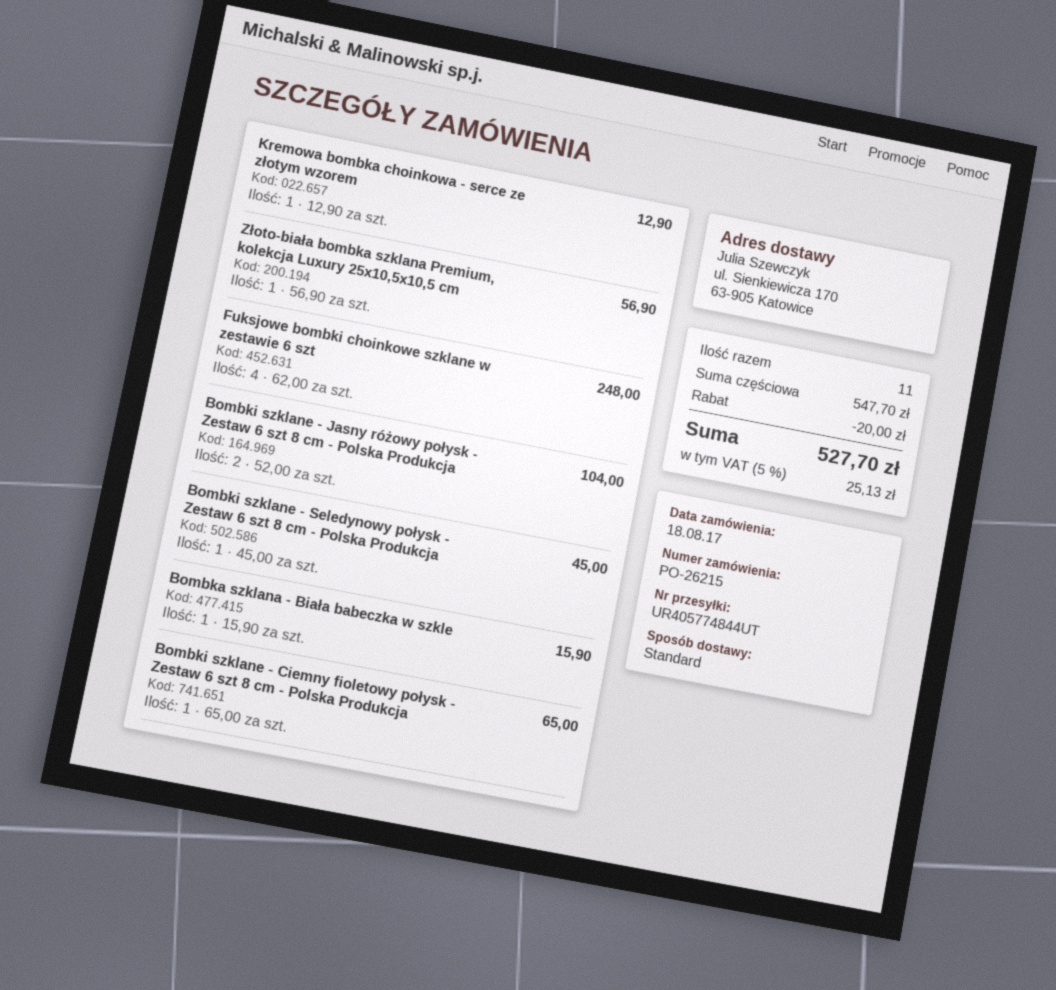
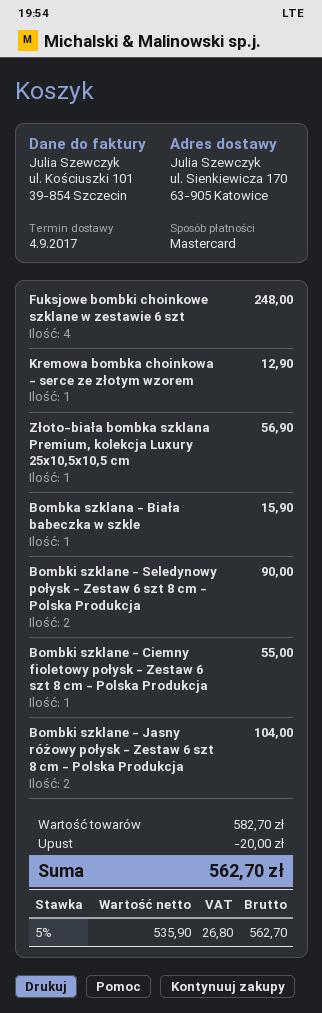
Bombki szklane - Seledynowy połysk - Zestaw 6 szt 8 cm - Polska Produkcja: 1 for 45.00 -> 2 for 90.00
Bombki szklane - Ciemny fioletowy połysk - Zestaw 6 szt 8 cm - Polska Produkcja: 1 for 65.00 -> 1 for 55.00
subtotal: 547.70 -> 582.70
tax: 5% = 25.13 -> 5% = 26.80
total: 527.70 -> 562.70

